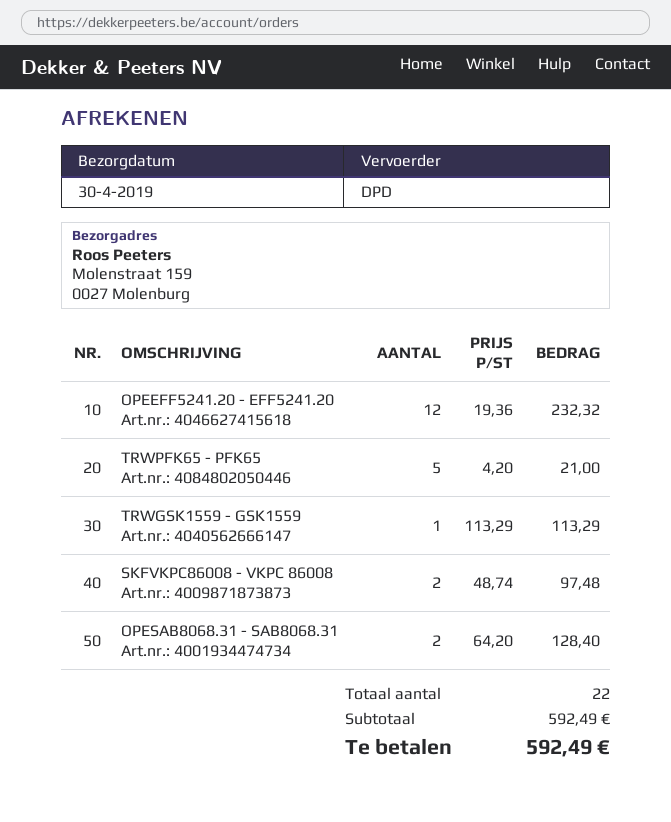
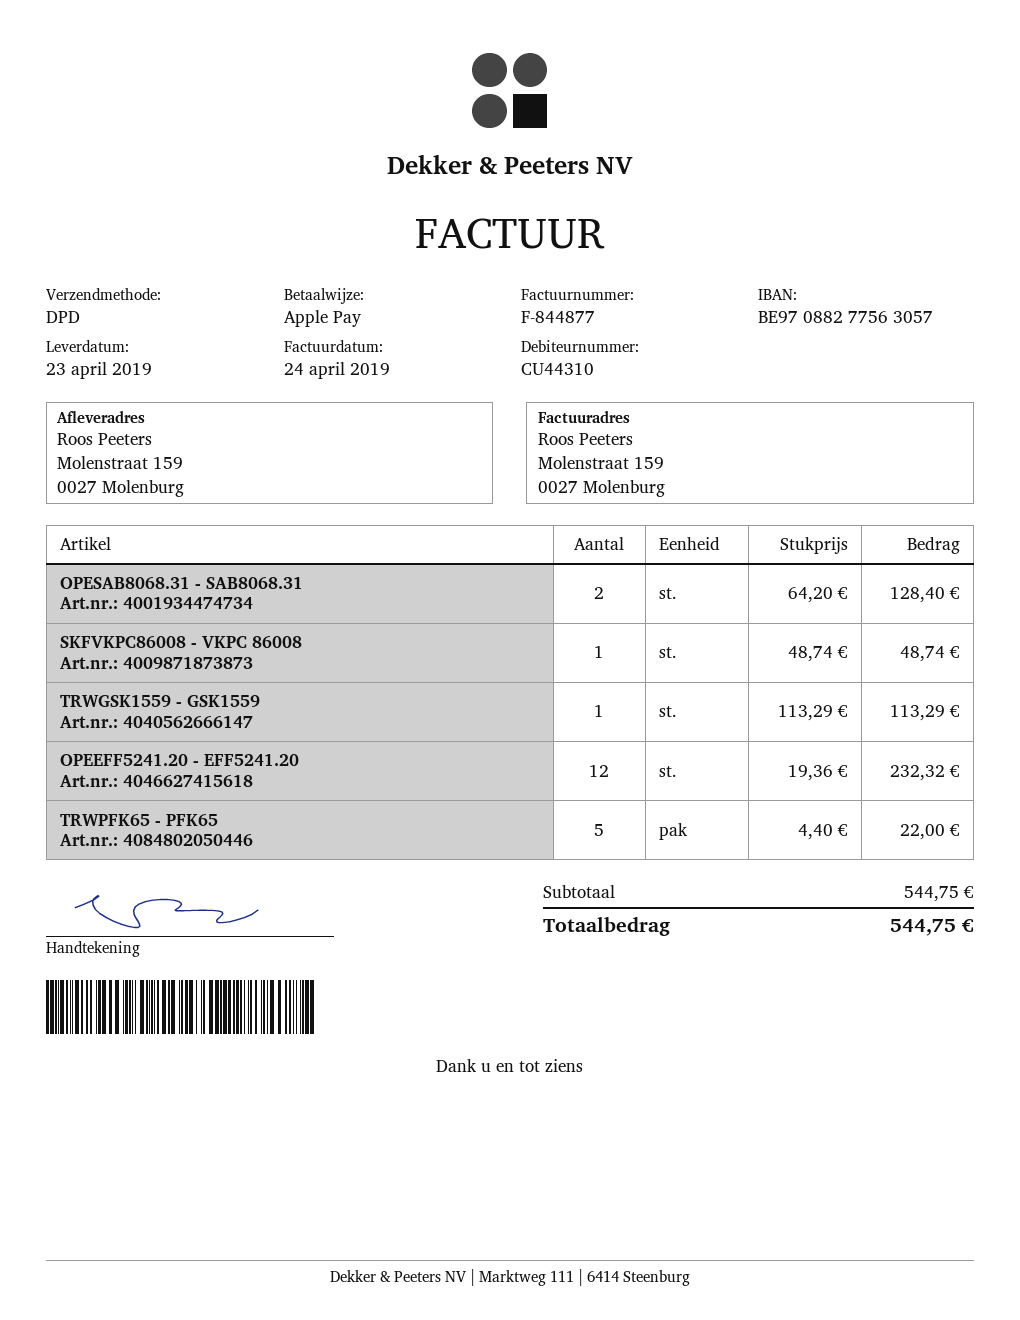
delivery date: 2019-04-30 -> 2019-04-23
TRWPFK65 - PFK65: 5 x 4.20 = 21.00 -> 5 x 4.40 = 22.00
SKFVKPC86008 - VKPC 86008: 2 x 48.74 = 97.48 -> 1 x 48.74 = 48.74
subtotal: 592.49 -> 544.75
total: 592.49 -> 544.75

